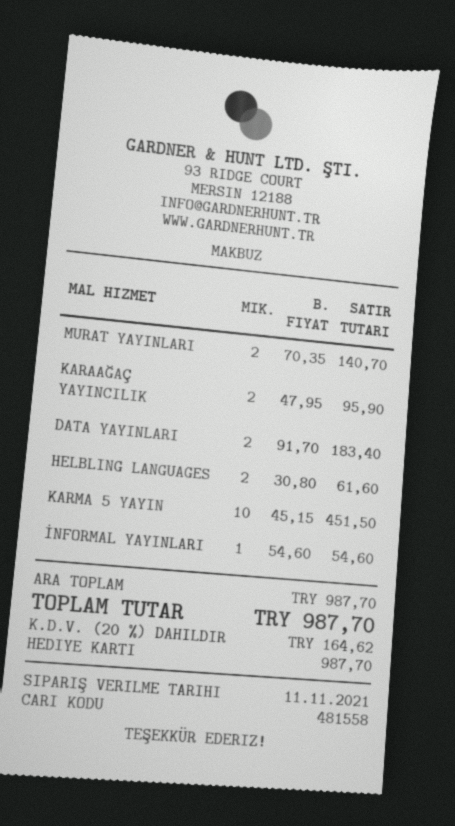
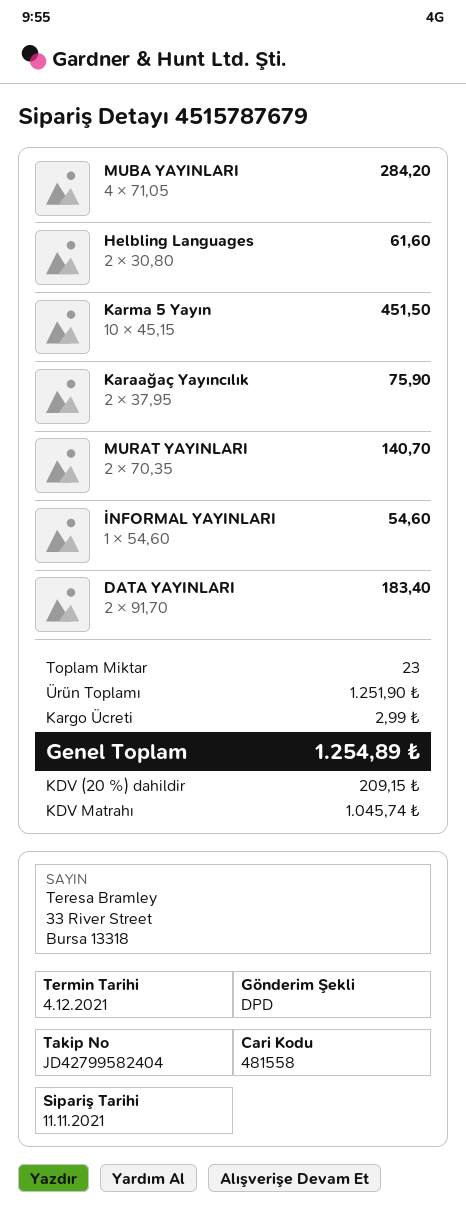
KARAAĞAÇ YAYINCILIK: 2 x 47.95 = 95.90 -> 2 x 37.95 = 75.90
MUBA YAYINLARI: none -> 4 x 71.05 = 284.20
subtotal: 987.70 -> 1251.90
shipping: none -> 2.99
tax: 20% = 164.62 -> 20% = 209.15
total: 987.70 -> 1254.89

